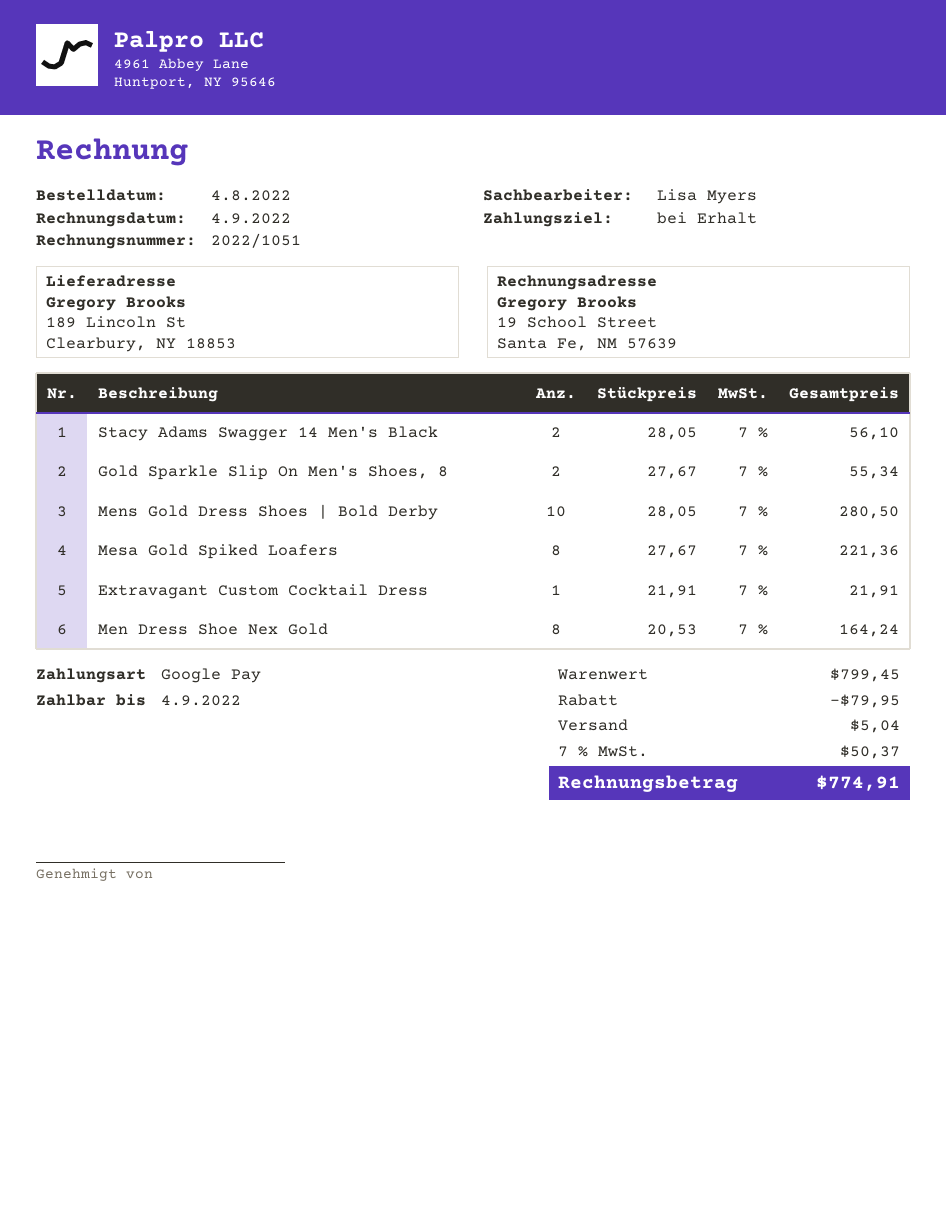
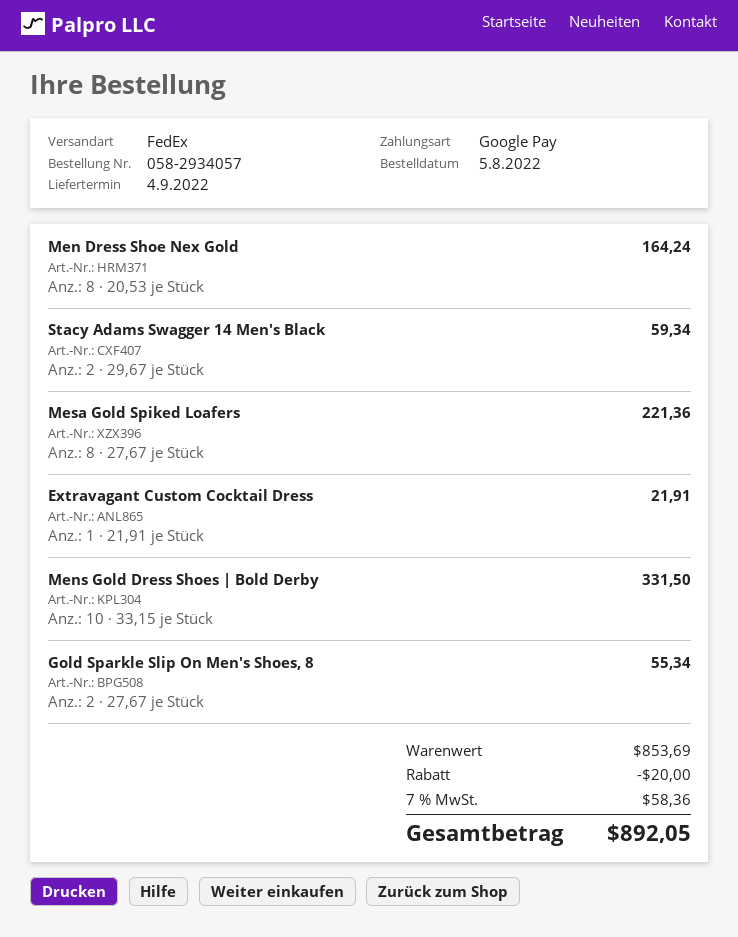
order date: 2022-08-04 -> 2022-08-05
Stacy Adams Swagger 14 Men's Black: 2 x 28.05 = 56.10 -> 2 x 29.67 = 59.34
Mens Gold Dress Shoes | Bold Derby: 10 x 28.05 = 280.50 -> 10 x 33.15 = 331.50
subtotal: 799.45 -> 853.69
discount: 79.95 -> 20.00
shipping: 5.04 -> none
tax: 7% = 50.37 -> 7% = 58.36
total: 774.91 -> 892.05

